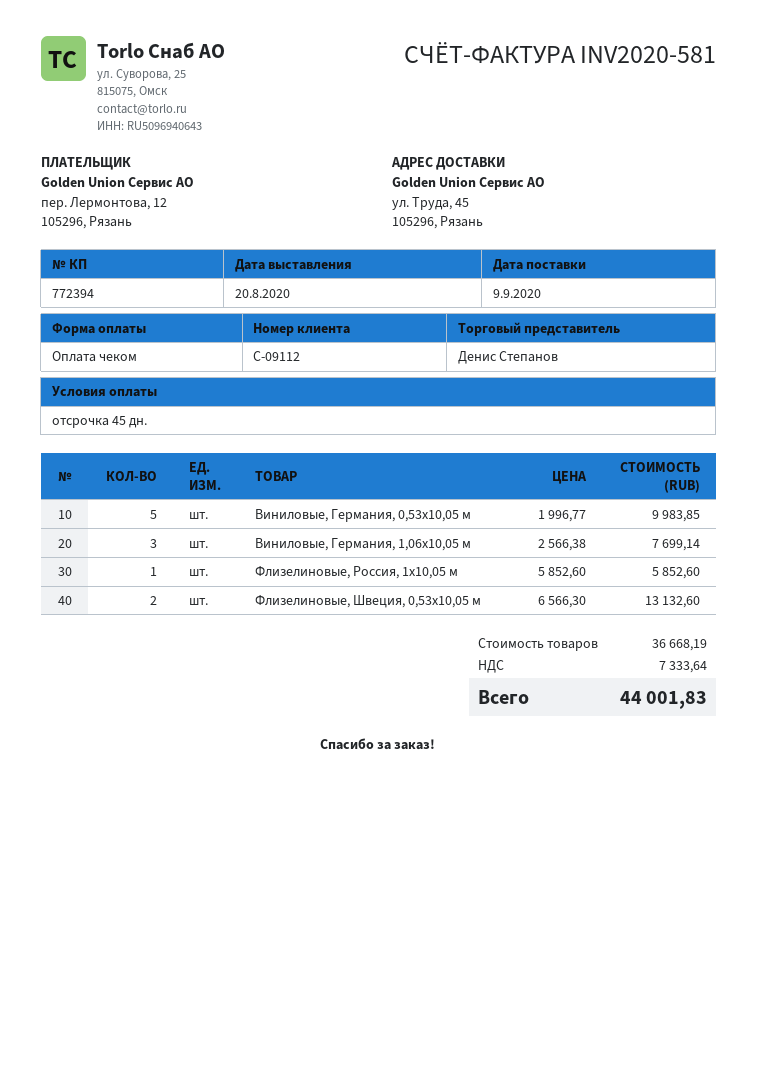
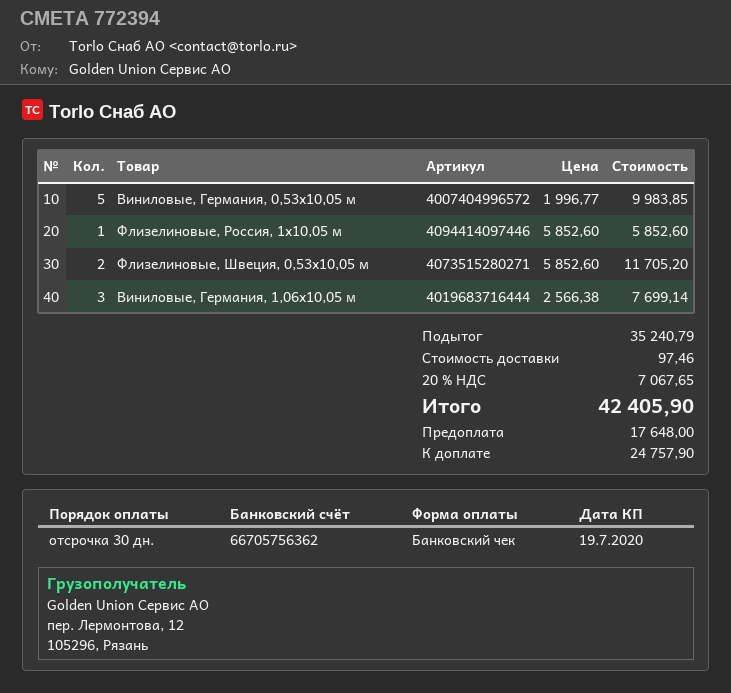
payment terms: 45 days -> 30 days
ship to: ул. Труда, 45, 105296, Рязань -> пер. Лермонтова, 12, 105296, Рязань
Флизелиновые, Швеция, 0,53x10,05 м: 2 x 6566.30 = 13132.60 -> 2 x 5852.60 = 11705.20
subtotal: 36668.19 -> 35240.79
shipping: none -> 97.46
tax: 7333.64 -> 7067.65
total: 44001.83 -> 42405.90

